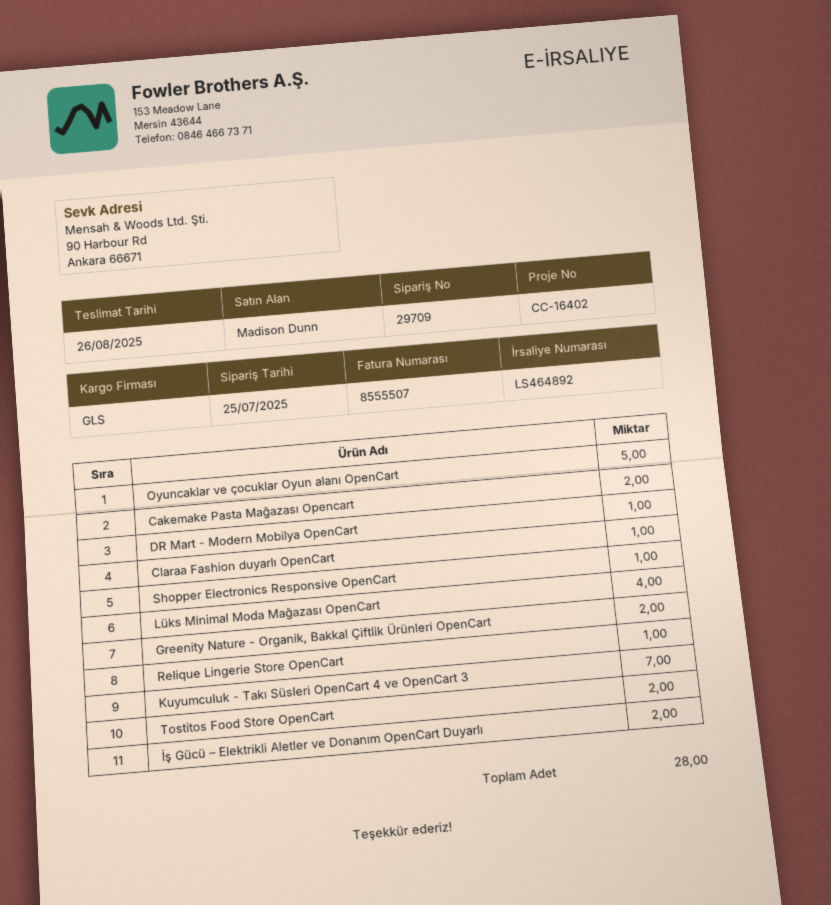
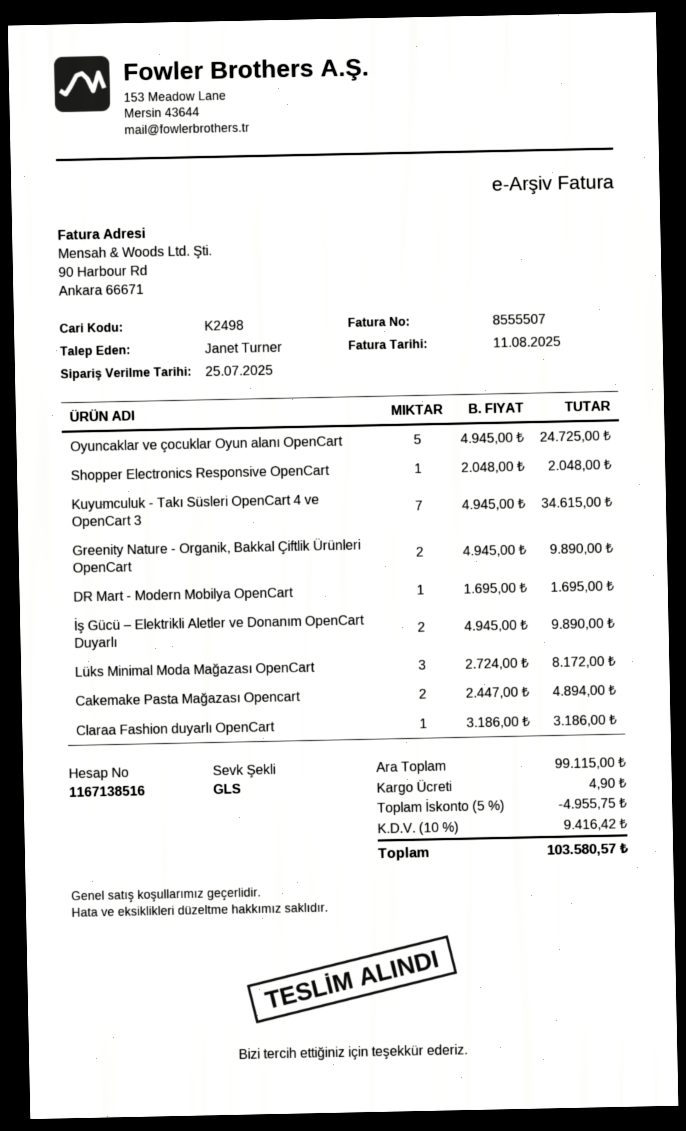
ordered by: Madison Dunn -> Janet Turner
Lüks Minimal Moda Mağazası OpenCart: 4 -> 3
Relique Lingerie Store OpenCart: 1 -> none
Tostitos Food Store OpenCart: 2 -> none

